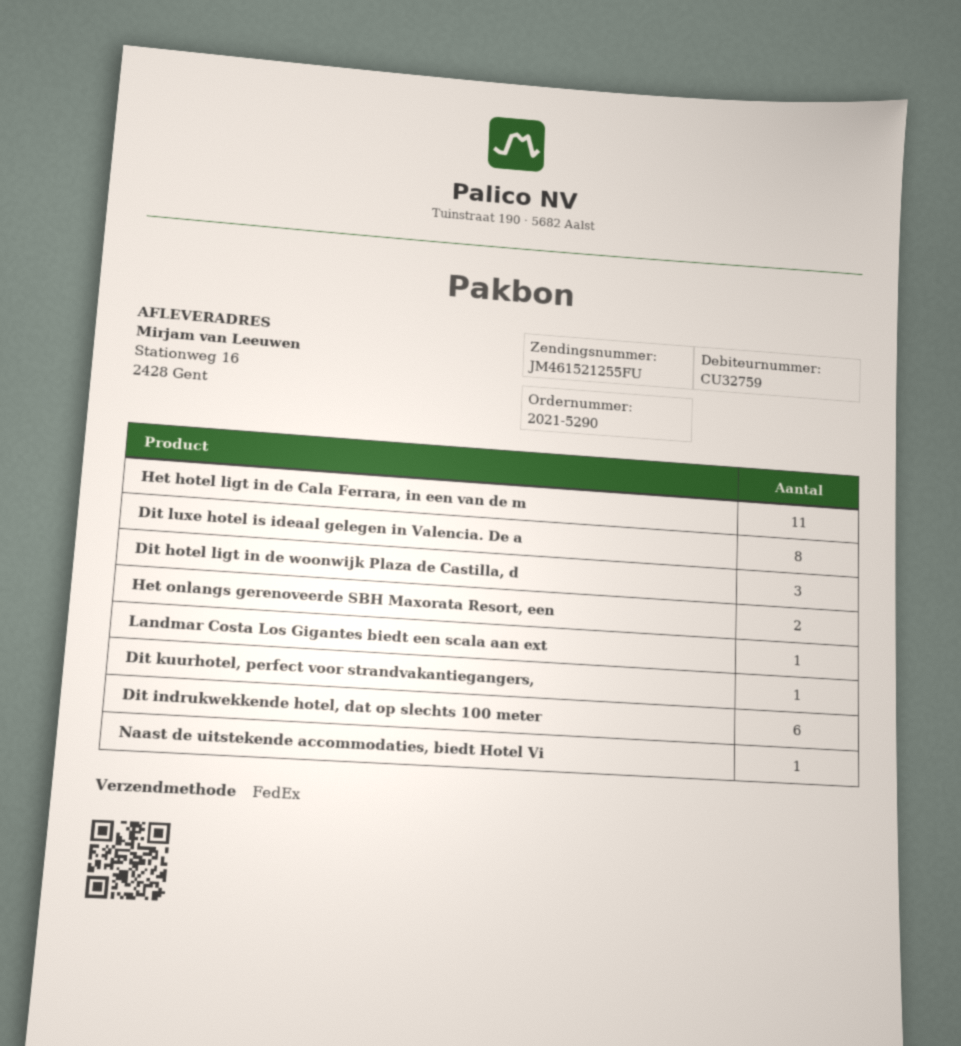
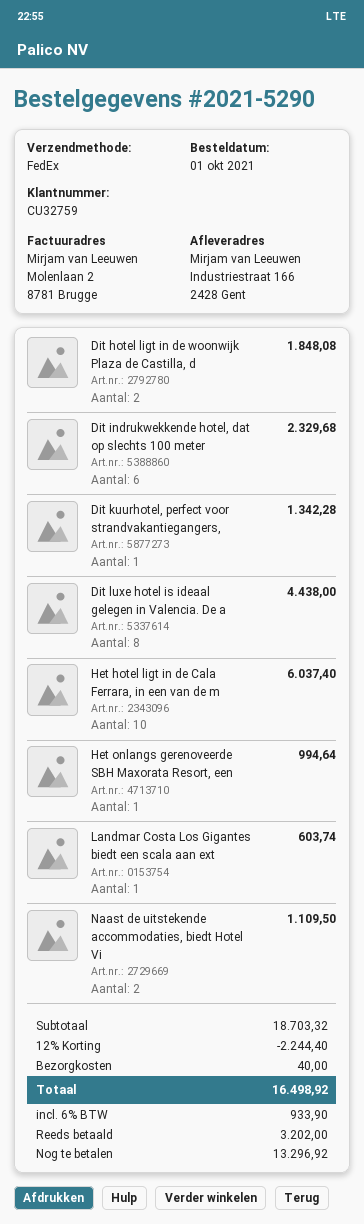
ship to: Stationweg 16, 2428 Gent -> Industriestraat 166, 2428 Gent
Het hotel ligt in de Cala Ferrara, in een van de m: 11 -> 10
Dit hotel ligt in de woonwijk Plaza de Castilla, d: 3 -> 2
Het onlangs gerenoveerde SBH Maxorata Resort, een: 2 -> 1
Naast de uitstekende accommodaties, biedt Hotel Vi: 1 -> 2

